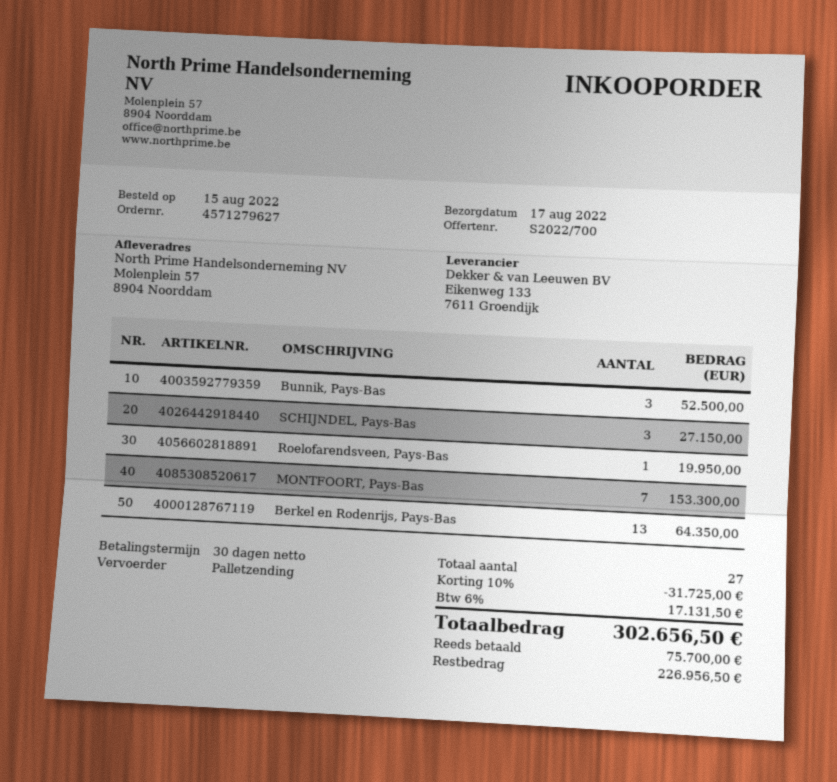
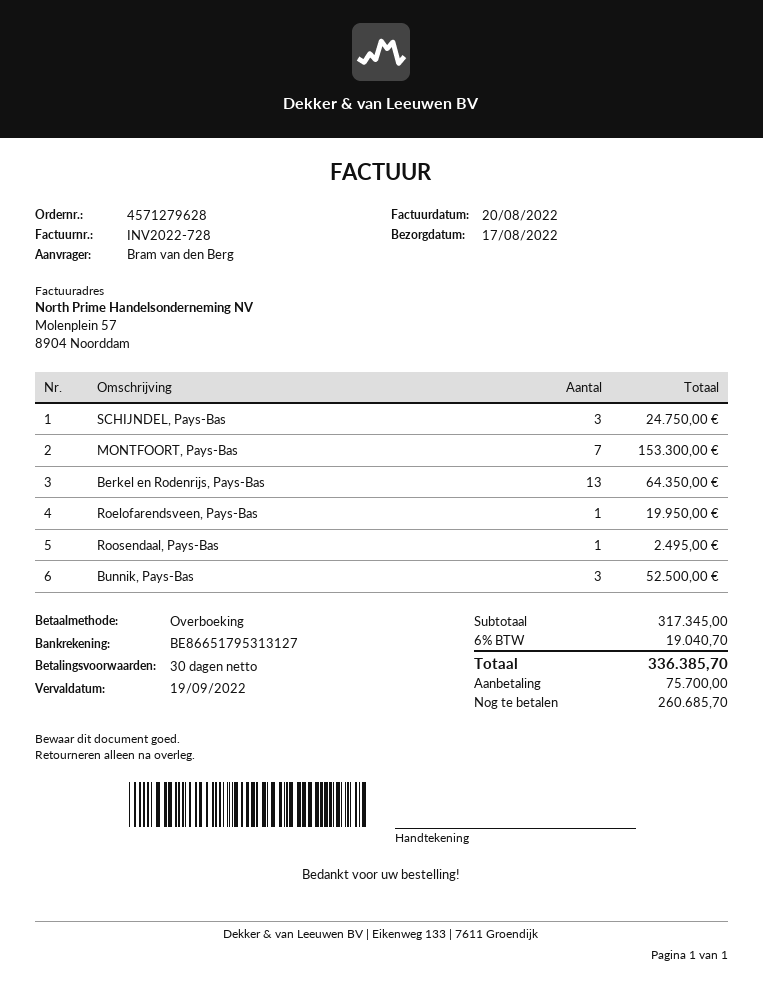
order number: 4571279627 -> 4571279628
SCHIJNDEL, Pays-Bas: 3 for 27150.00 -> 3 for 24750.00
Roosendaal, Pays-Bas: none -> 1 for 2495.00
discount: 10% = 31725.00 -> none
tax: 6% = 17131.50 -> 6% = 19040.70
total: 302656.50 -> 336385.70
balance: 226956.50 -> 260685.70

